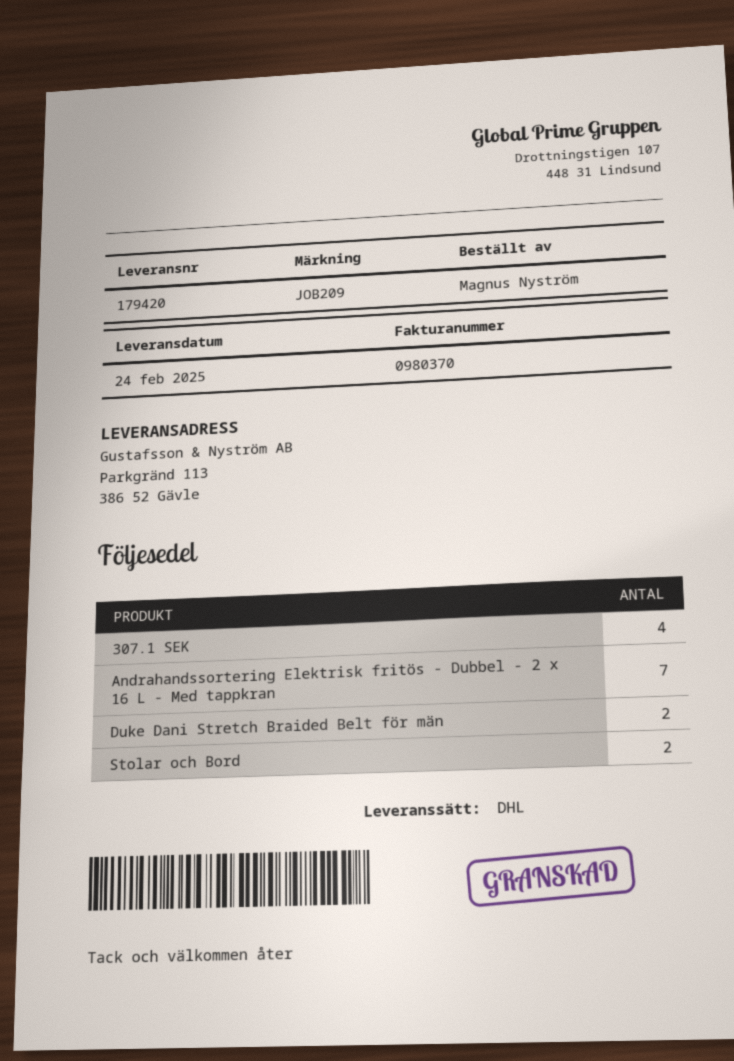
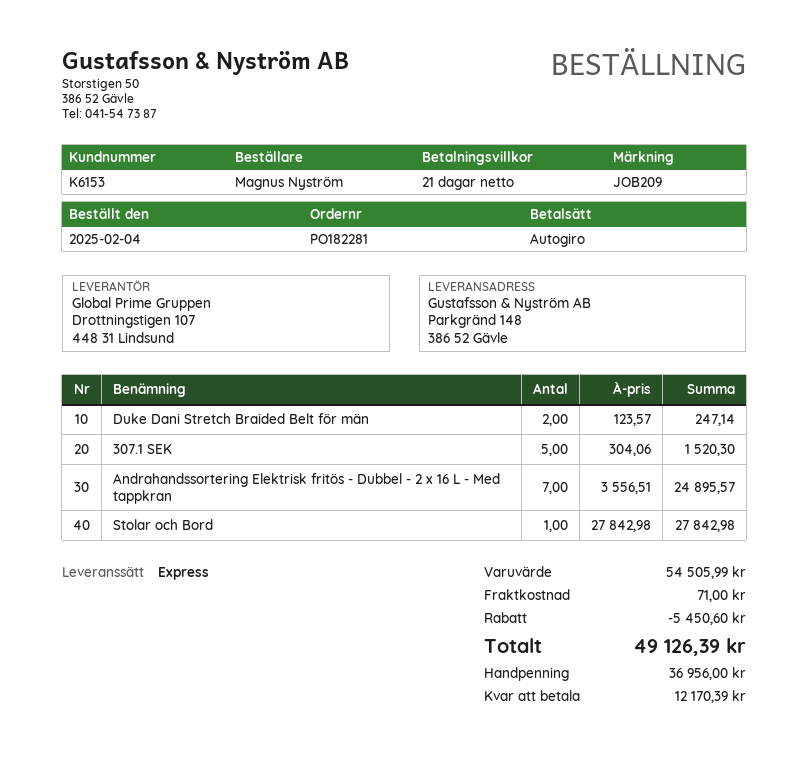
shipping method: DHL -> express
ship to: Parkgränd 113, 386 52 Gävle -> Parkgränd 148, 386 52 Gävle
307.1 SEK: 4 -> 5
Stolar och Bord: 2 -> 1

